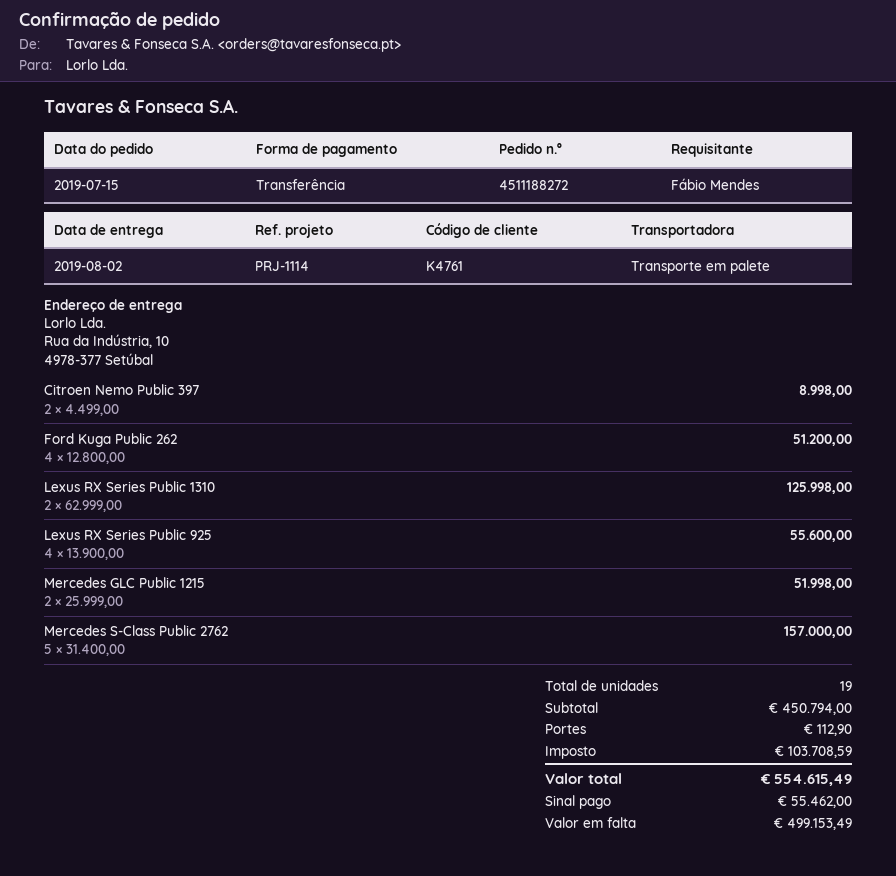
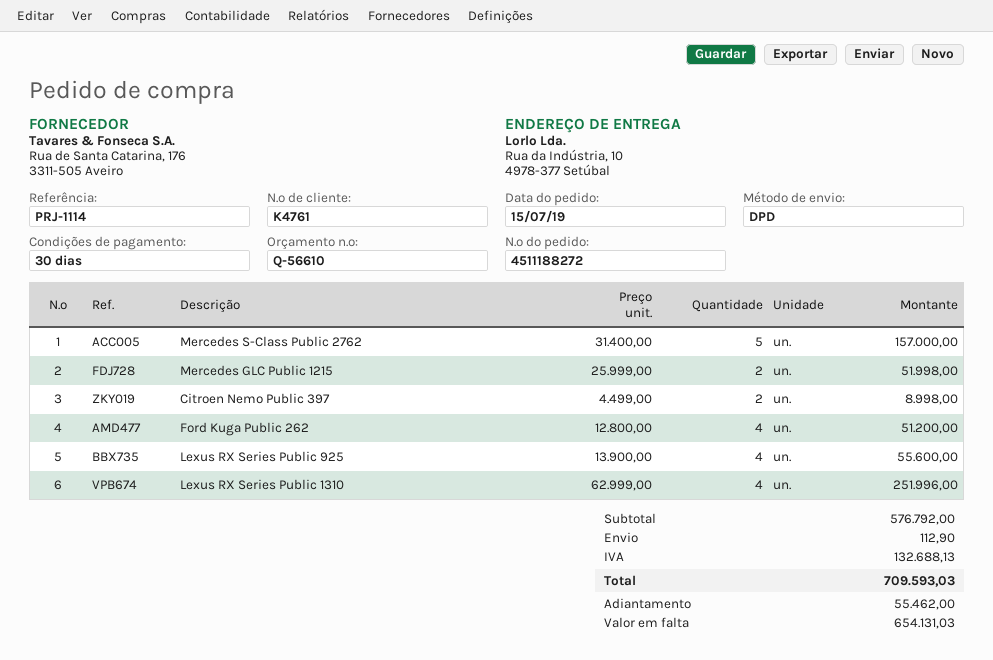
shipping method: pallet freight -> DPD
Lexus RX Series Public 1310: 2 x 62999.00 = 125998.00 -> 4 x 62999.00 = 251996.00
subtotal: 450794.00 -> 576792.00
tax: 103708.59 -> 132688.13
total: 554615.49 -> 709593.03
balance: 499153.49 -> 654131.03

